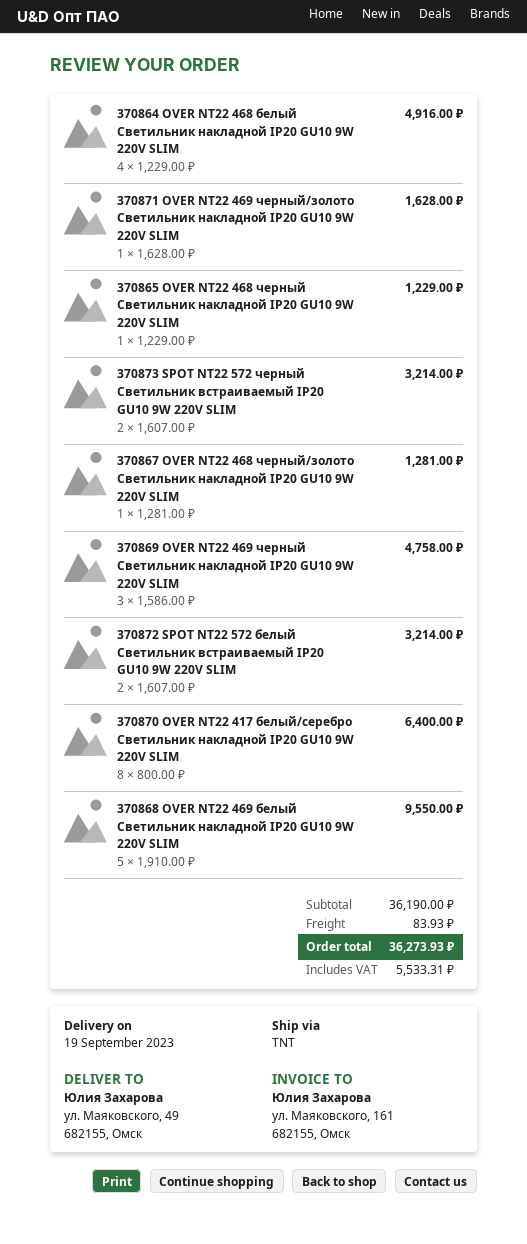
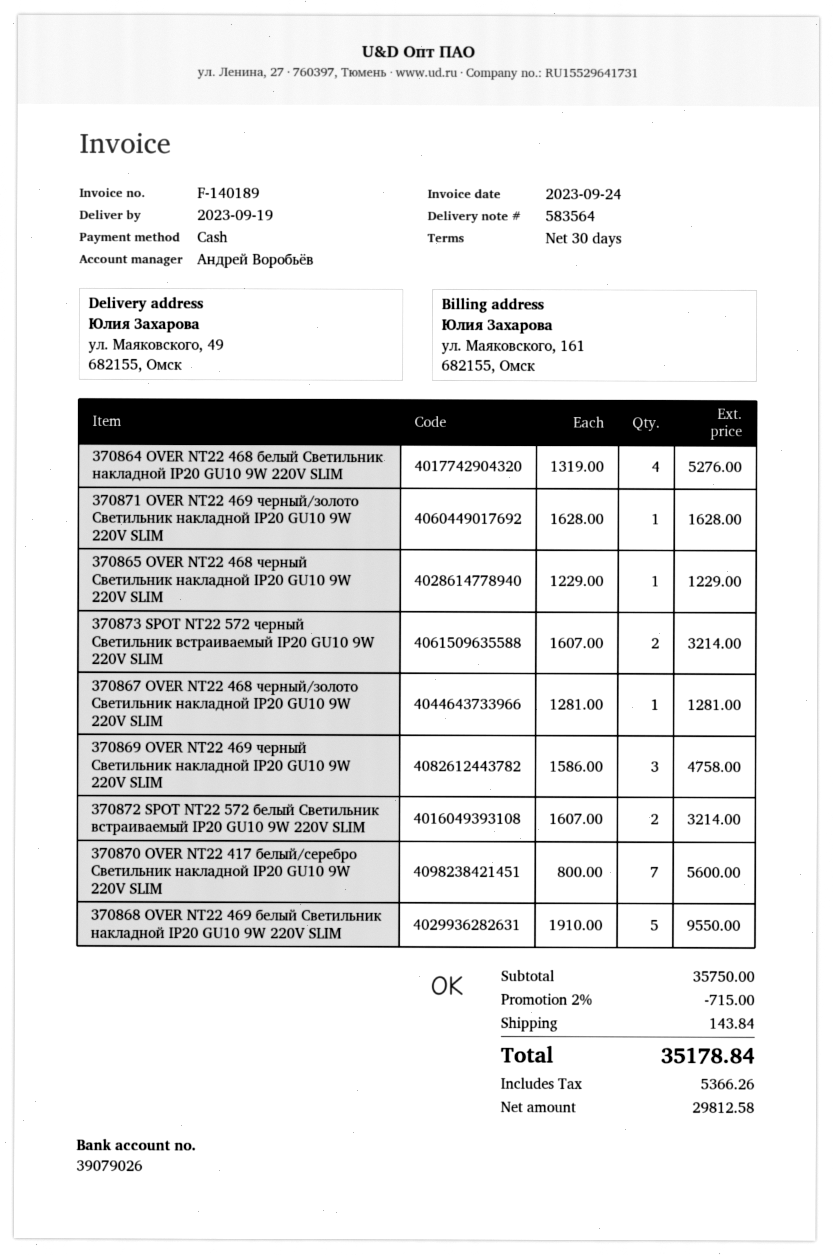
370864 OVER NT22 468 белый Светильник накладной IP20 GU10 9W 220V SLIM: 4 x 1229.00 = 4916.00 -> 4 x 1319.00 = 5276.00
370870 OVER NT22 417 белый/серебро Светильник накладной IP20 GU10 9W 220V SLIM: 8 x 800.00 = 6400.00 -> 7 x 800.00 = 5600.00
subtotal: 36190.00 -> 35750.00
discount: none -> 2% = 715.00
shipping: 83.93 -> 143.84
tax: 5533.31 -> 5366.26
total: 36273.93 -> 35178.84

